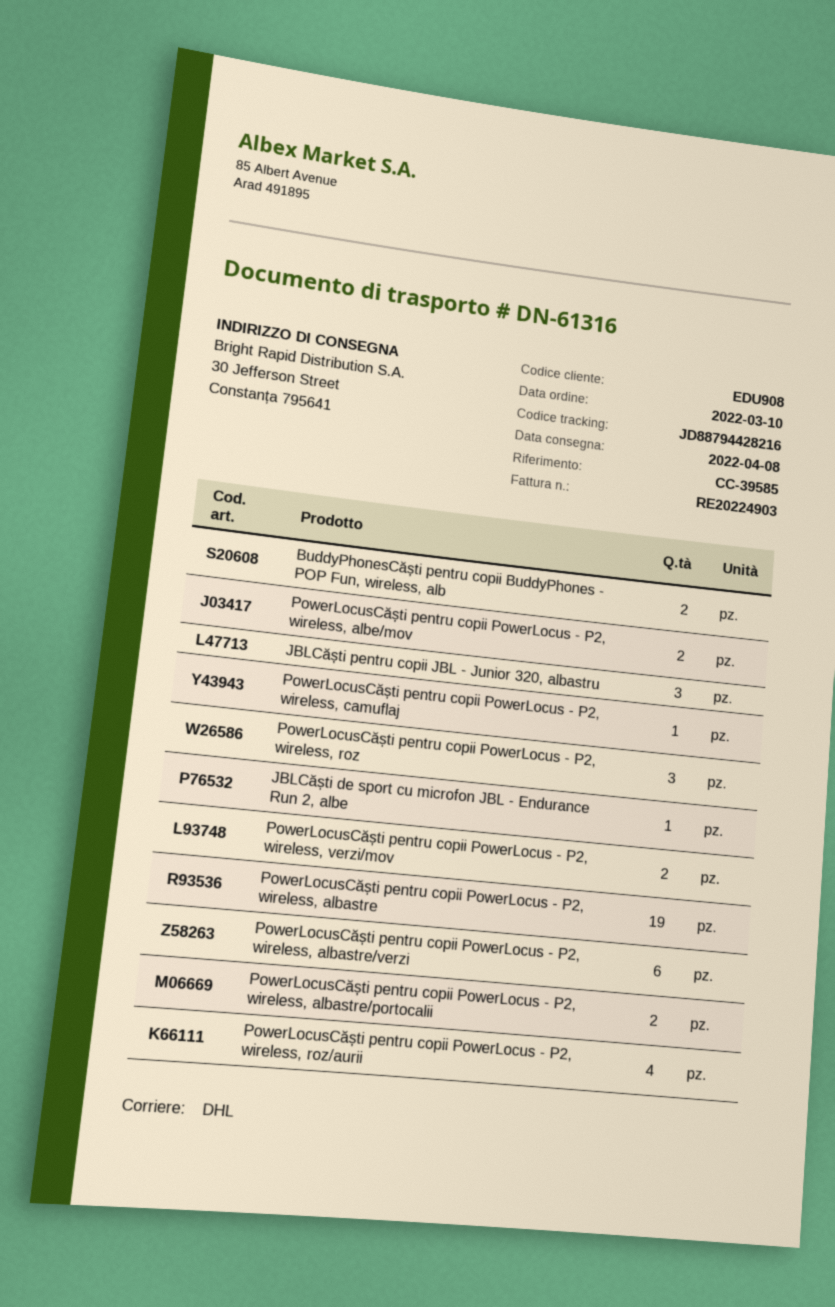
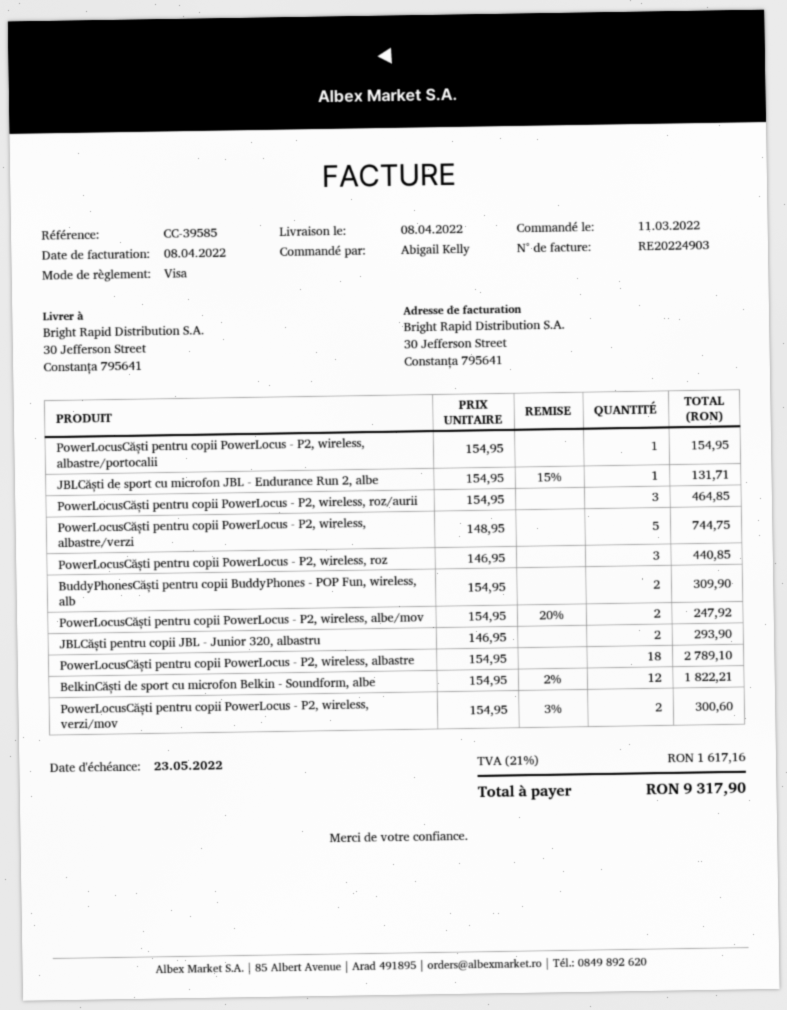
order date: 2022-03-10 -> 2022-03-11
JBLCăști pentru copii JBL - Junior 320, albastru: 3 -> 2
PowerLocusCăști pentru copii PowerLocus - P2, wireless, camuflaj: 1 -> none
PowerLocusCăști pentru copii PowerLocus - P2, wireless, albastre: 19 -> 18
PowerLocusCăști pentru copii PowerLocus - P2, wireless, albastre/verzi: 6 -> 5
PowerLocusCăști pentru copii PowerLocus - P2, wireless, albastre/portocalii: 2 -> 1
PowerLocusCăști pentru copii PowerLocus - P2, wireless, roz/aurii: 4 -> 3
BelkinCăști de sport cu microfon Belkin - Soundform, albe: none -> 12

